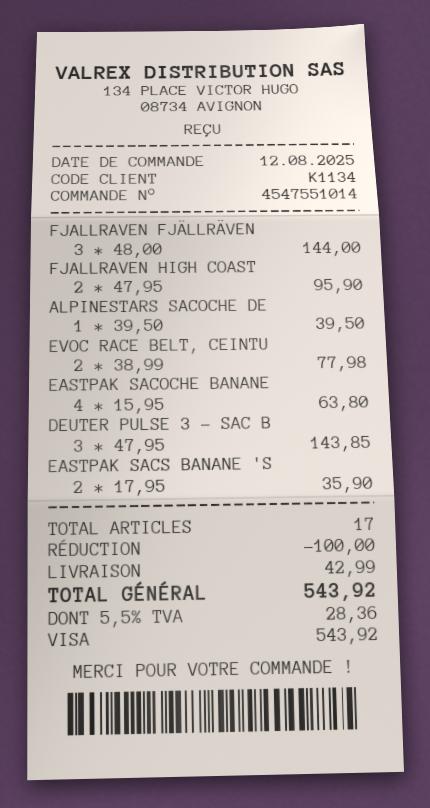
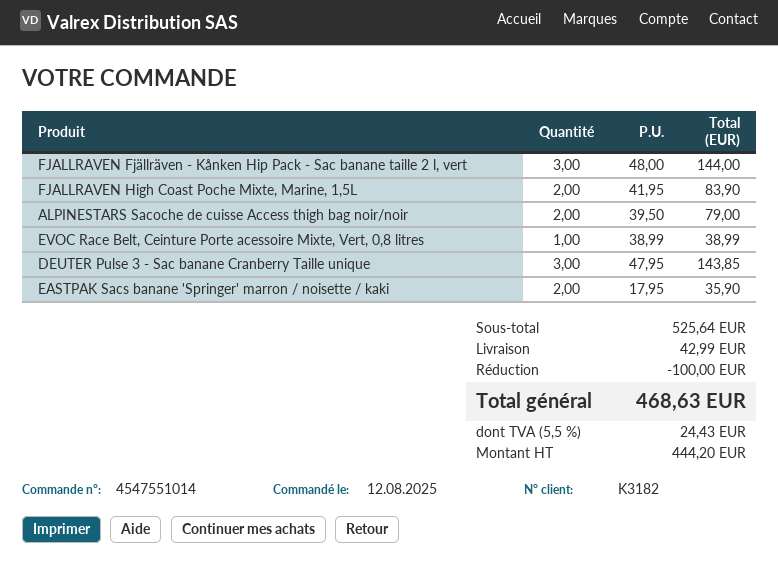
customer number: K1134 -> K3182
FJALLRAVEN HIGH COAST: 2 x 47.95 = 95.90 -> 2 x 41.95 = 83.90
ALPINESTARS SACOCHE DE: 1 x 39.50 = 39.50 -> 2 x 39.50 = 79.00
EVOC RACE BELT, CEINTU: 2 x 38.99 = 77.98 -> 1 x 38.99 = 38.99
EASTPAK SACOCHE BANANE: 4 x 15.95 = 63.80 -> none
tax: 5.5% = 28.36 -> 5.5% = 24.43
total: 543.92 -> 468.63

